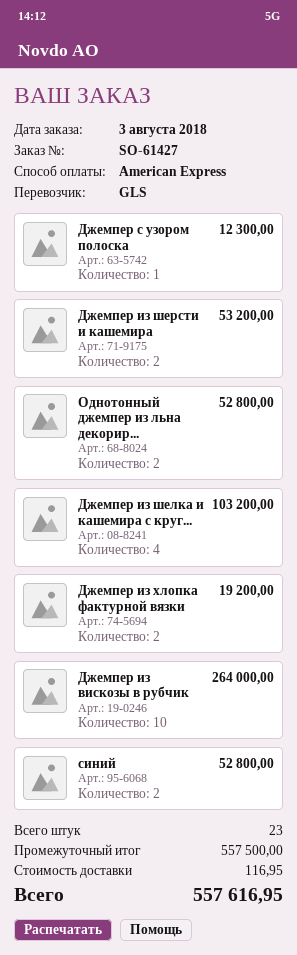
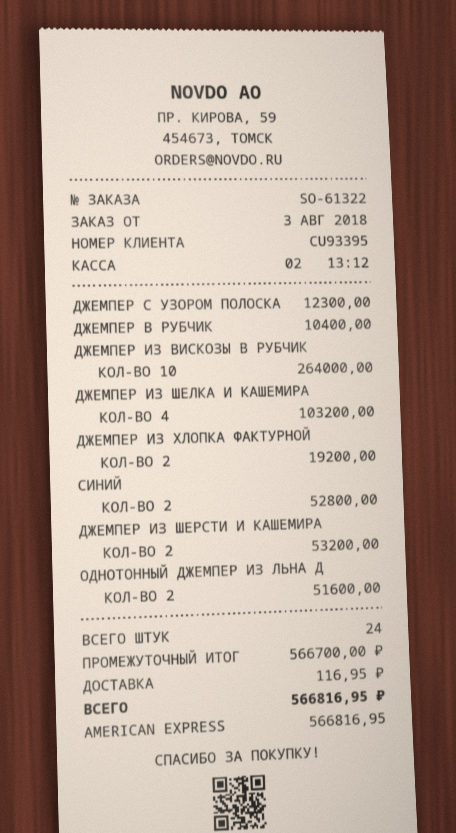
order number: SO-61427 -> SO-61322
Однотонный джемпер из льна декорир...: 2 for 52800.00 -> 2 for 51600.00
ДЖЕМПЕР В РУБЧИК: none -> 1 for 10400.00
total quantity: 23 -> 24
subtotal: 557500.00 -> 566700.00
total: 557616.95 -> 566816.95

